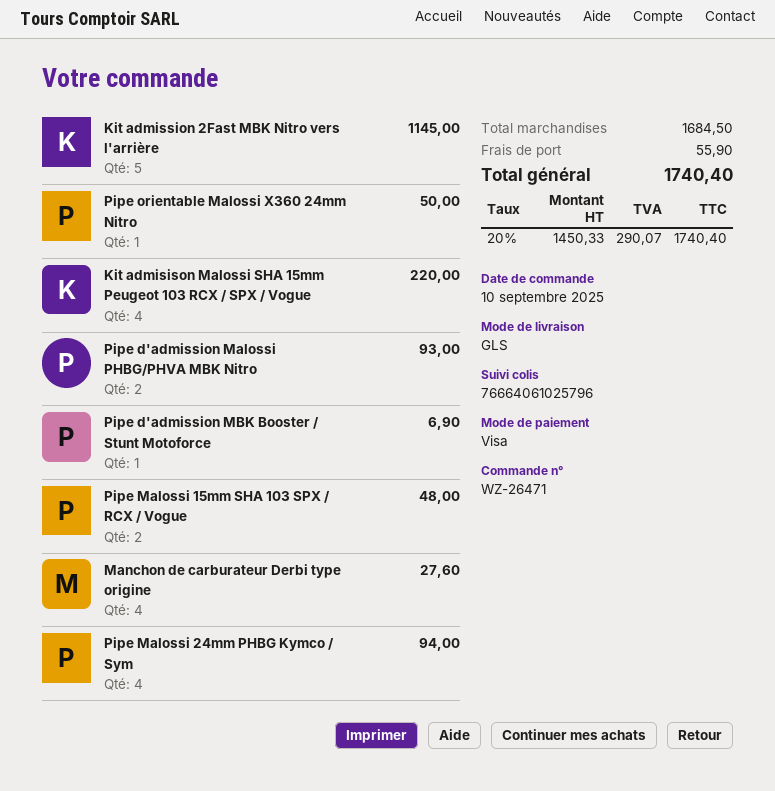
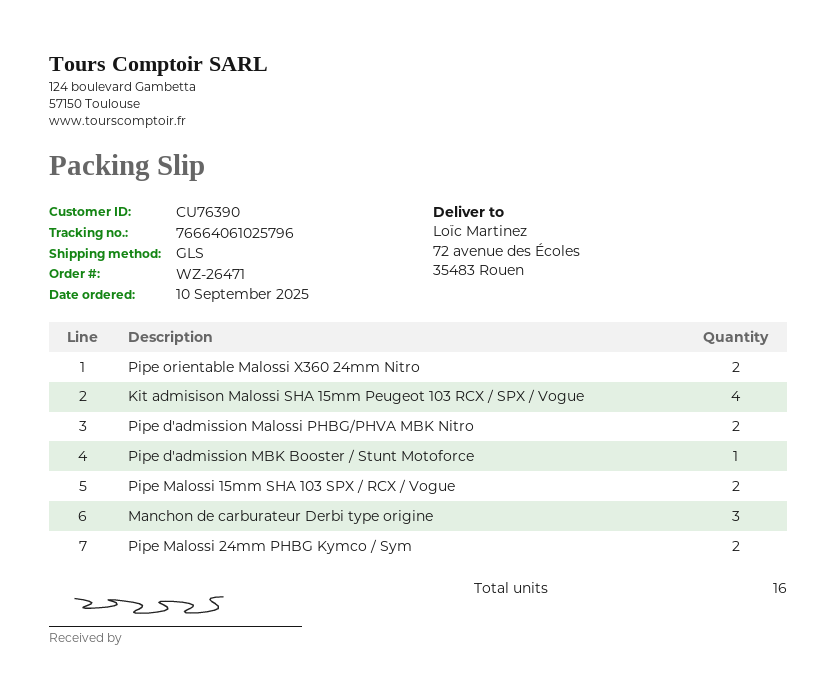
Kit admission 2Fast MBK Nitro vers l'arrière: 5 -> none
Pipe orientable Malossi X360 24mm Nitro: 1 -> 2
Manchon de carburateur Derbi type origine: 4 -> 3
Pipe Malossi 24mm PHBG Kymco / Sym: 4 -> 2

